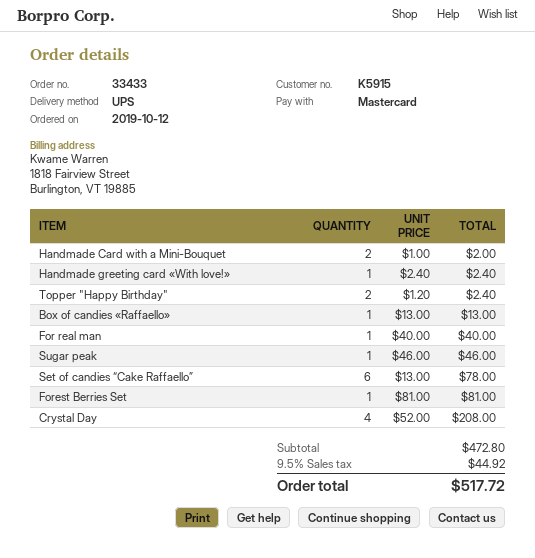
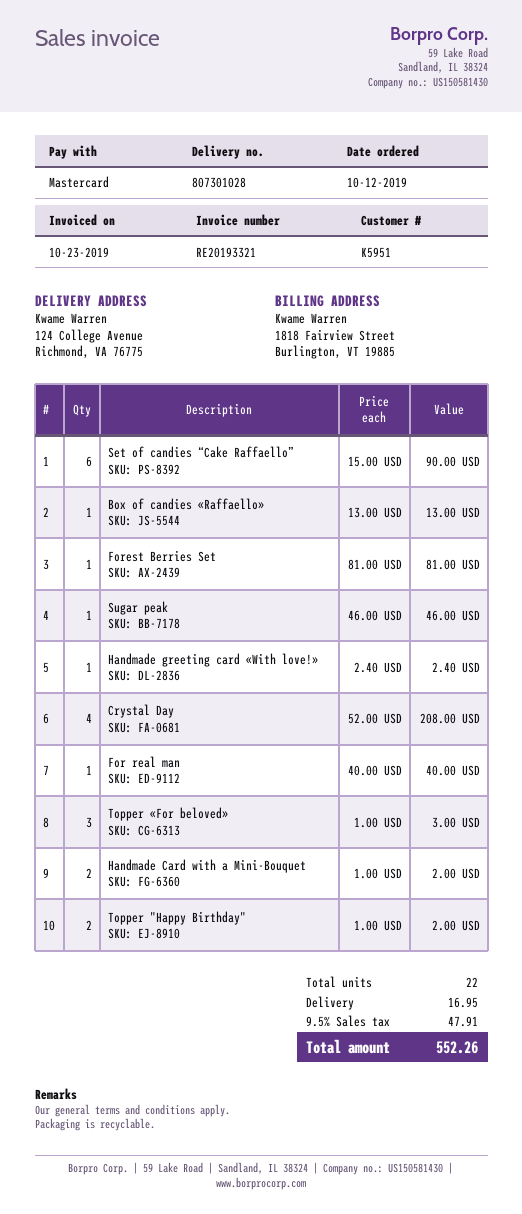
customer number: K5915 -> K5951
Topper "Happy Birthday": 2 x 1.20 = 2.40 -> 2 x 1.00 = 2.00
Set of candies “Cake Raffaello”: 6 x 13.00 = 78.00 -> 6 x 15.00 = 90.00
Topper «For beloved»: none -> 3 x 1.00 = 3.00
shipping: none -> 16.95
tax: 9.5% = 44.92 -> 9.5% = 47.91
total: 517.72 -> 552.26

